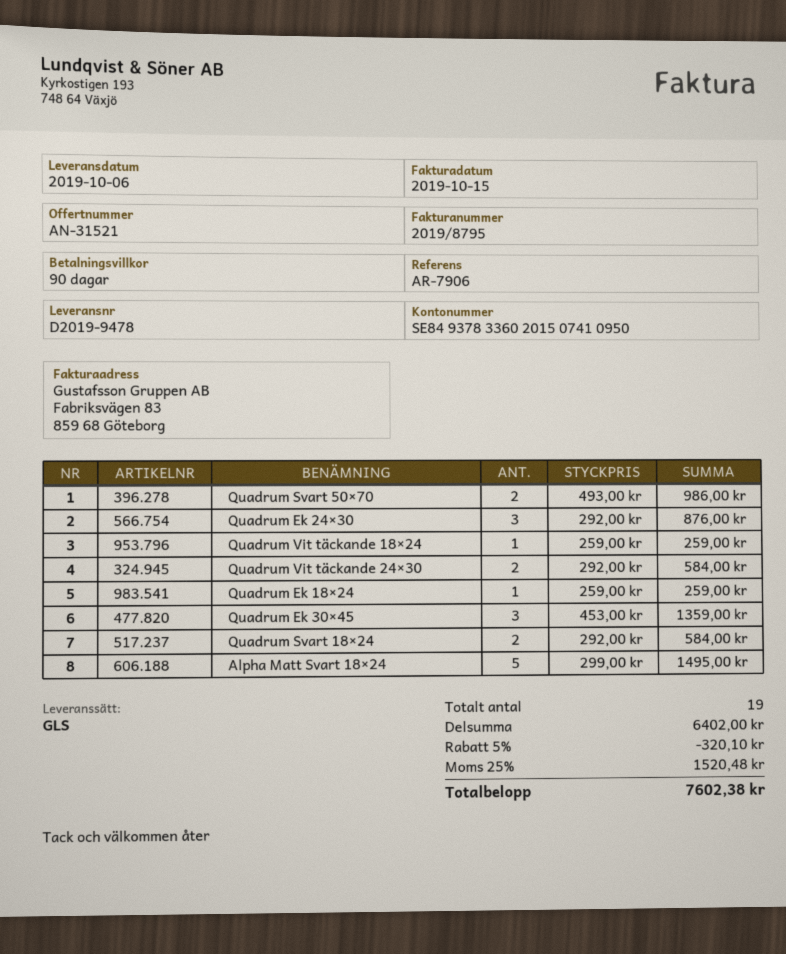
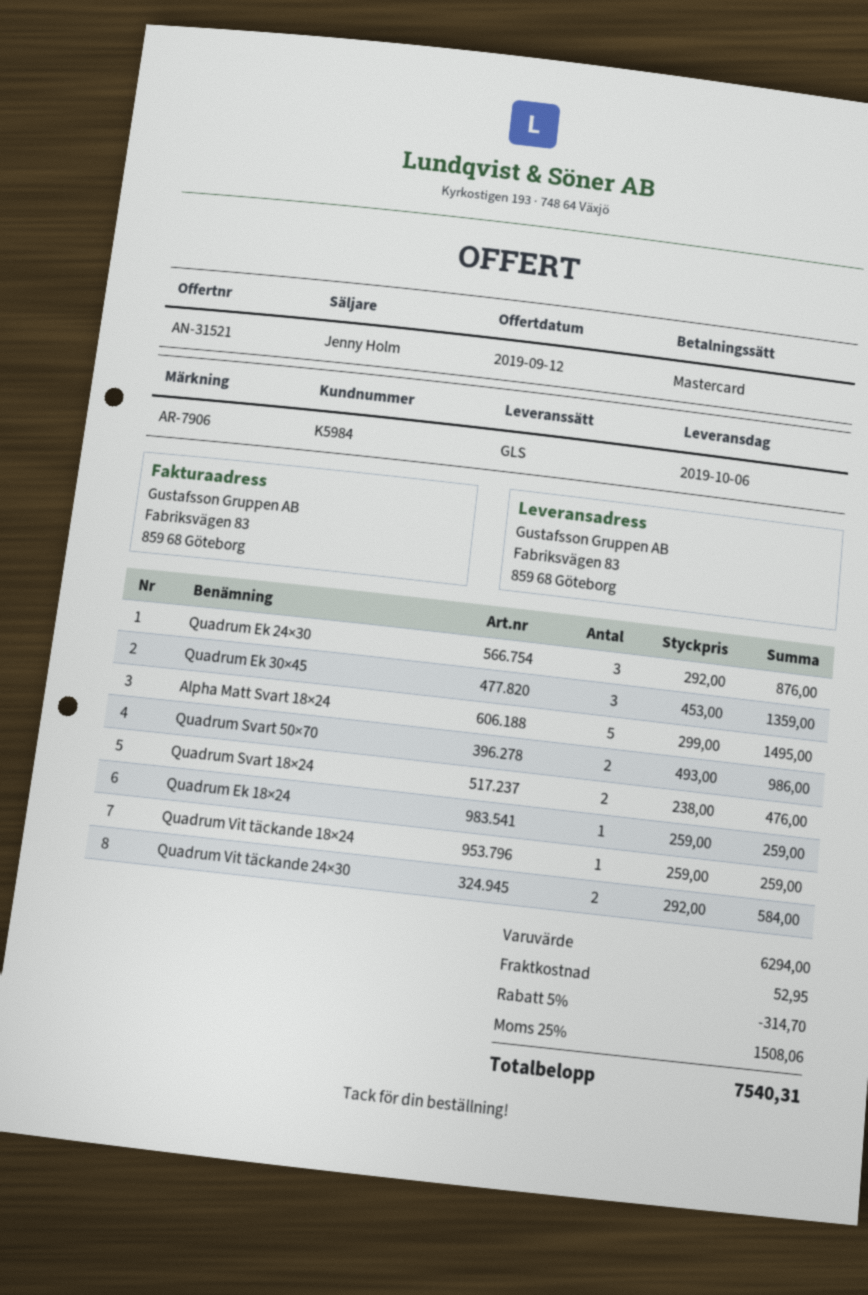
Quadrum Svart 18×24: 2 x 292.00 = 584.00 -> 2 x 238.00 = 476.00
subtotal: 6402.00 -> 6294.00
discount: 5% = 320.10 -> 5% = 314.70
shipping: none -> 52.95
tax: 25% = 1520.48 -> 25% = 1508.06
total: 7602.38 -> 7540.31

